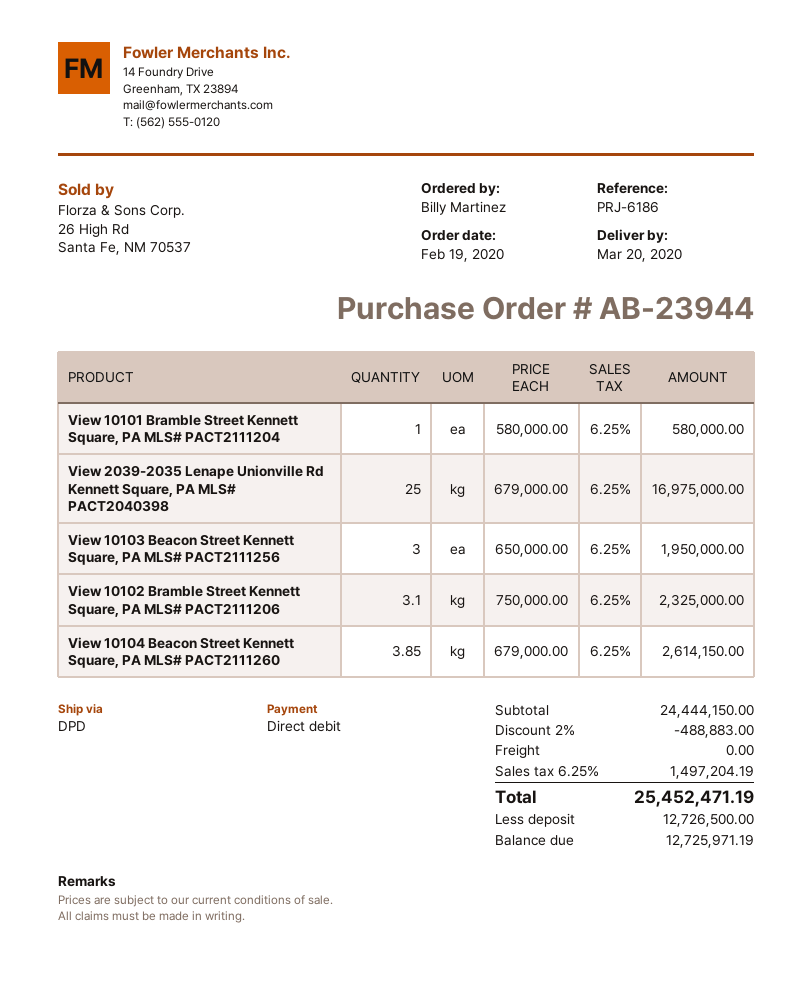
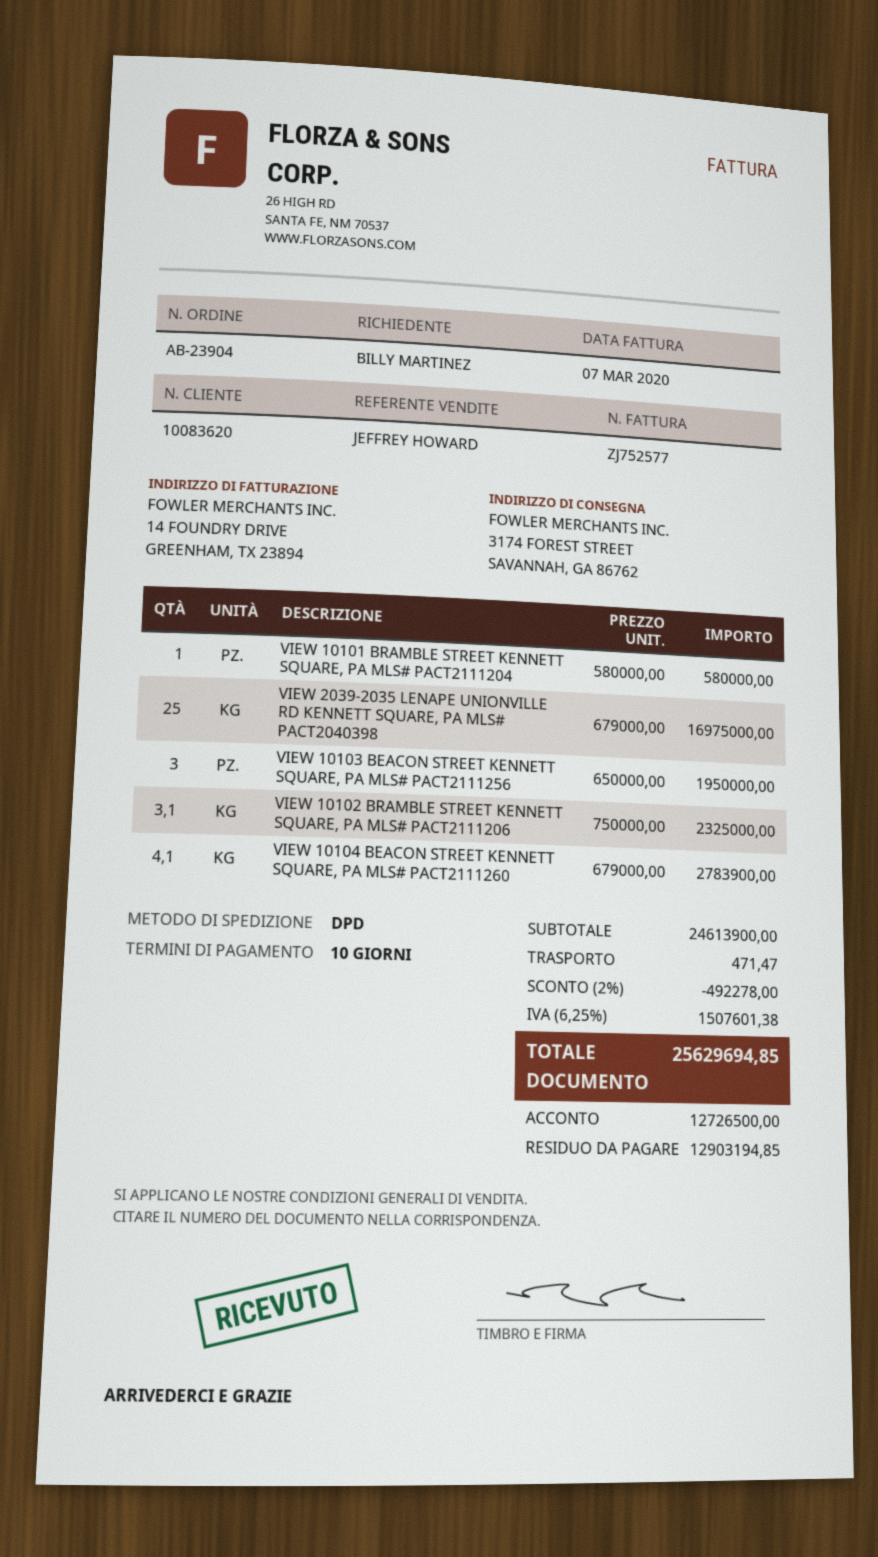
order number: AB-23944 -> AB-23904
View 10104 Beacon Street Kennett Square, PA MLS# PACT2111260: 3.85 x 679000.00 = 2614150.00 -> 4.1 x 679000.00 = 2783900.00
subtotal: 24444150.00 -> 24613900.00
discount: 2% = 488883.00 -> 2% = 492278.00
shipping: 0.00 -> 471.47
tax: 6.25% = 1497204.19 -> 6.25% = 1507601.38
total: 25452471.19 -> 25629694.85
balance: 12725971.19 -> 12903194.85

